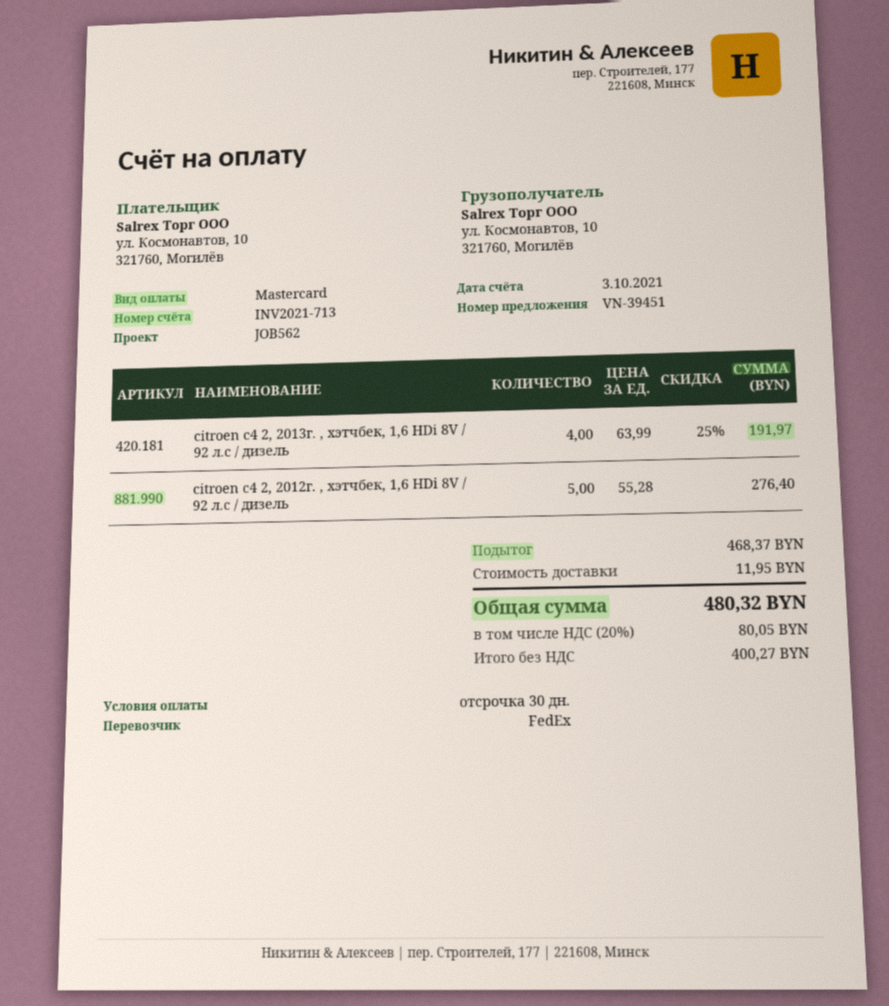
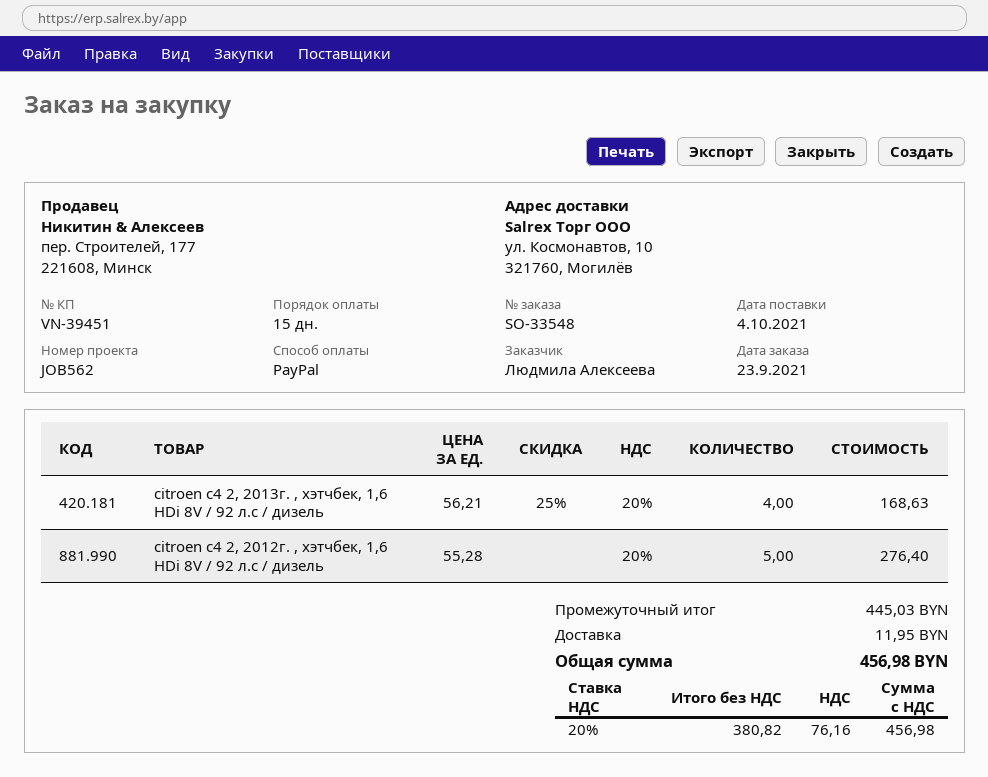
payment terms: 30 days -> 15 days
payment method: Mastercard -> PayPal
citroen c4 2, 2013г. , хэтчбек, 1,6 HDi 8V / 92 л.с / дизель: 4 x 63.99 - 25% = 191.97 -> 4 x 56.21 - 25% = 168.63
subtotal: 468.37 -> 445.03
net: 400.27 -> 380.82
tax: 20% = 80.05 -> 20% = 76.16
total: 480.32 -> 456.98

